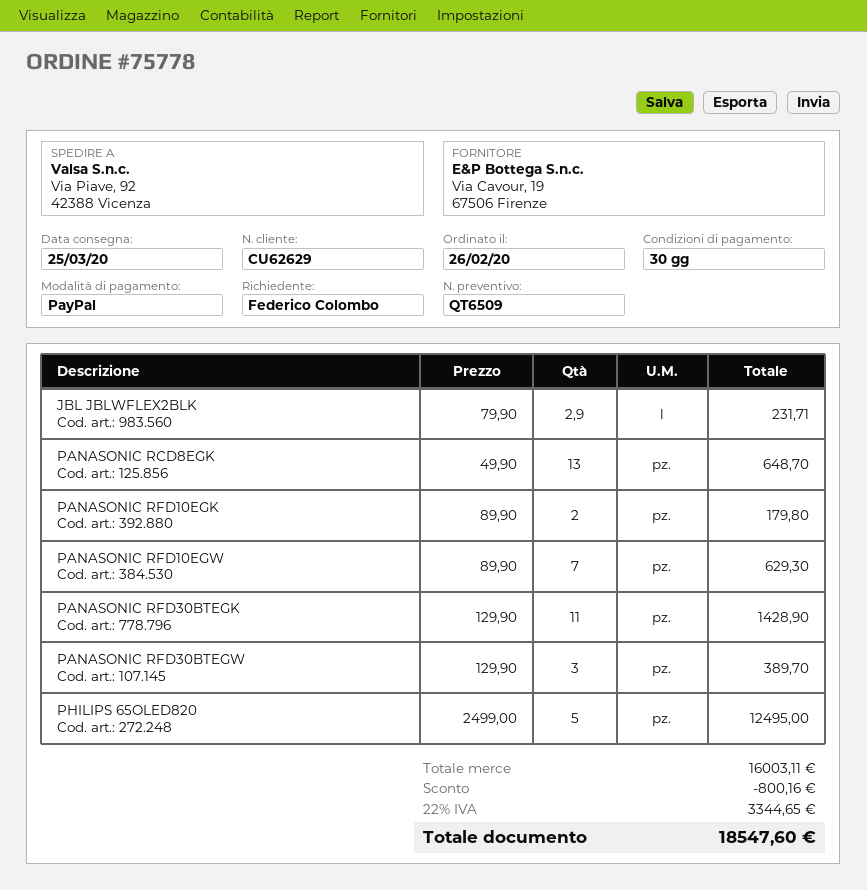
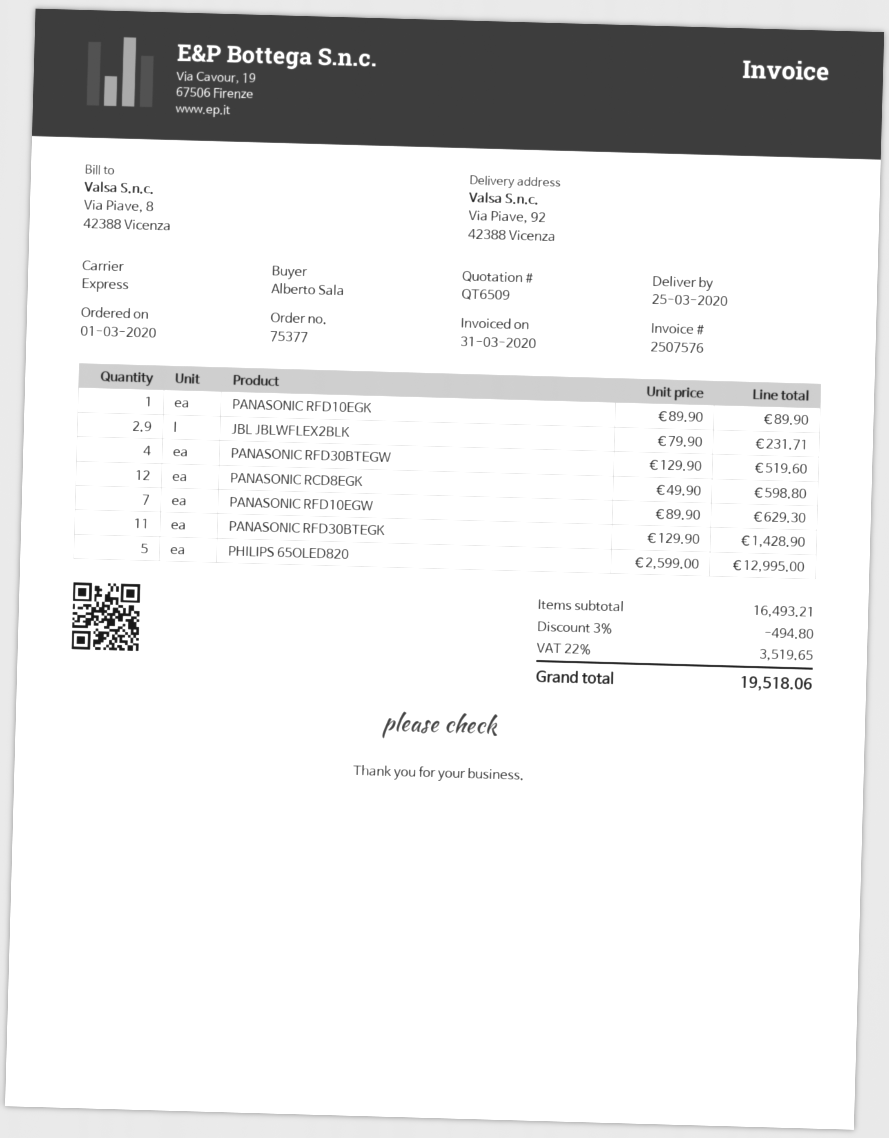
order number: 75778 -> 75377
order date: 2020-02-26 -> 2020-03-01
ordered by: Federico Colombo -> Alberto Sala
PANASONIC RCD8EGK: 13 x 49.90 = 648.70 -> 12 x 49.90 = 598.80
PANASONIC RFD10EGK: 2 x 89.90 = 179.80 -> 1 x 89.90 = 89.90
PANASONIC RFD30BTEGW: 3 x 129.90 = 389.70 -> 4 x 129.90 = 519.60
PHILIPS 65OLED820: 5 x 2499.00 = 12495.00 -> 5 x 2599.00 = 12995.00
subtotal: 16003.11 -> 16493.21
discount: 800.16 -> 494.80
tax: 22% = 3344.65 -> 22% = 3519.65
total: 18547.60 -> 19518.06

